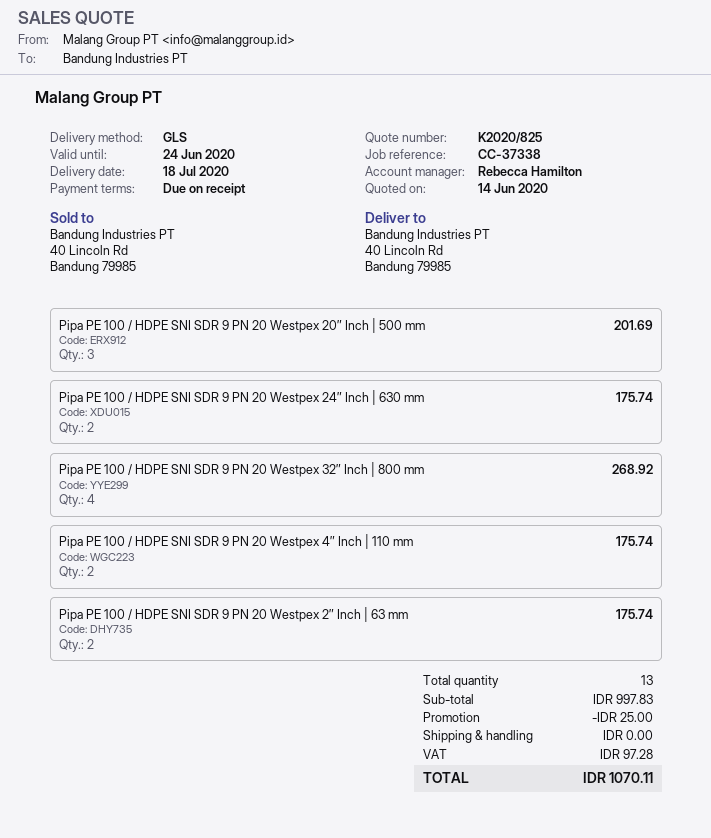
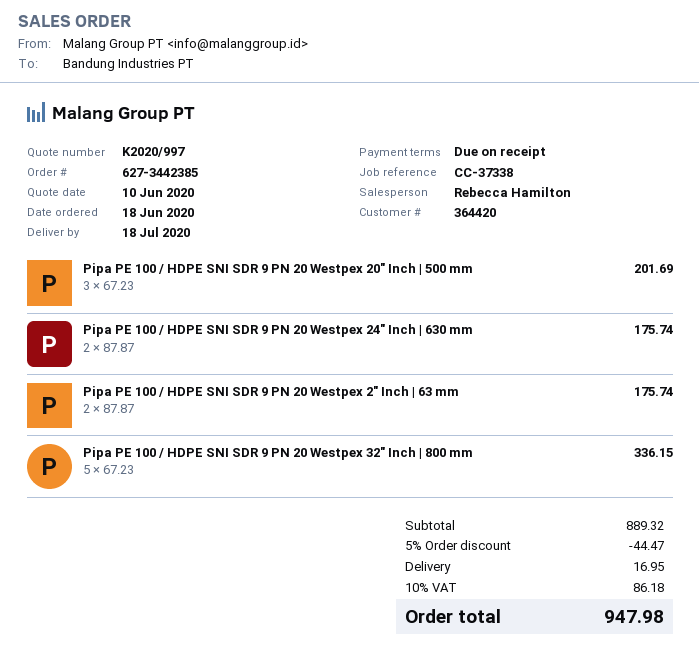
quote number: K2020/825 -> K2020/997
quote date: 2020-06-14 -> 2020-06-10
Pipa PE 100 / HDPE SNI SDR 9 PN 20 Westpex 32″ Inch | 800 mm: 4 for 268.92 -> 5 for 336.15
Pipa PE 100 / HDPE SNI SDR 9 PN 20 Westpex 4″ Inch | 110 mm: 2 for 175.74 -> none
subtotal: 997.83 -> 889.32
discount: 25.00 -> 44.47
shipping: 0.00 -> 16.95
tax: 97.28 -> 86.18
total: 1070.11 -> 947.98

